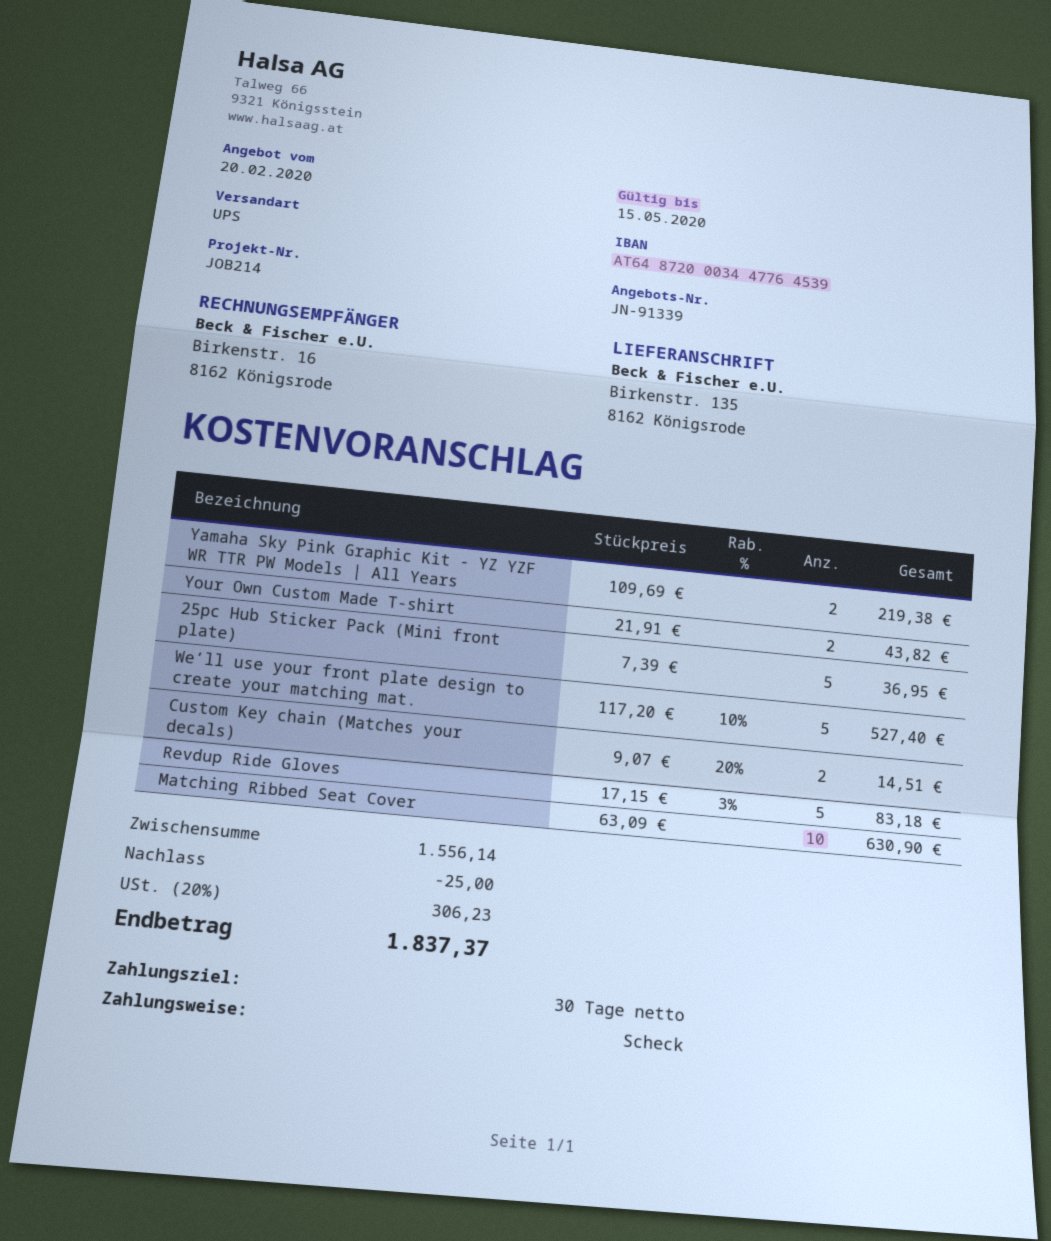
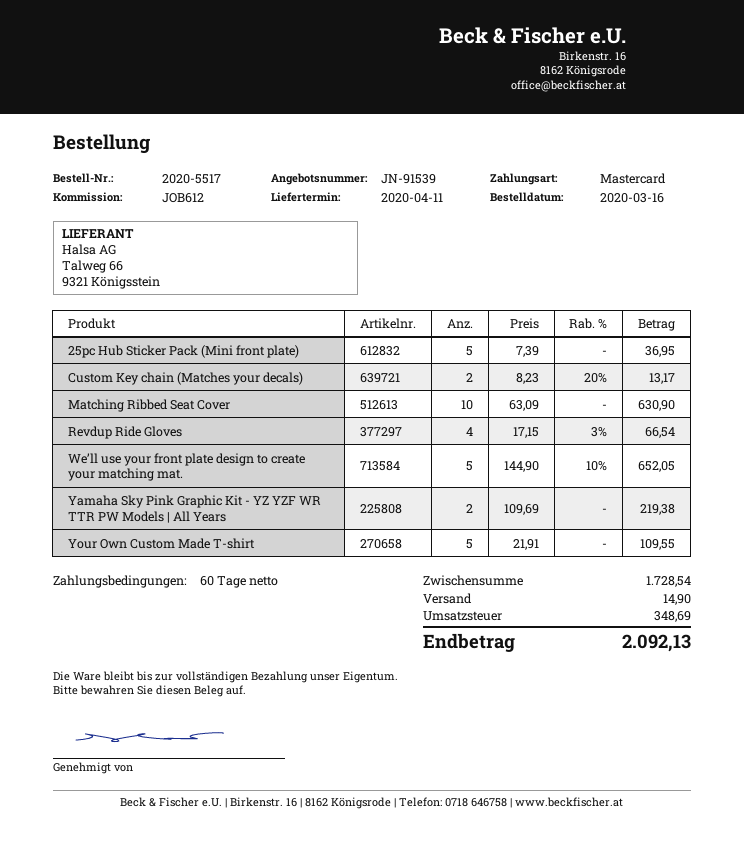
quote number: JN-91339 -> JN-91539
payment terms: 30 days -> 60 days
reference: JOB214 -> JOB612
payment method: cheque -> Mastercard
Your Own Custom Made T-shirt: 2 x 21.91 = 43.82 -> 5 x 21.91 = 109.55
We’ll use your front plate design to create your matching mat.: 5 x 117.20 - 10% = 527.40 -> 5 x 144.90 - 10% = 652.05
Custom Key chain (Matches your decals): 2 x 9.07 - 20% = 14.51 -> 2 x 8.23 - 20% = 13.17
Revdup Ride Gloves: 5 x 17.15 - 3% = 83.18 -> 4 x 17.15 - 3% = 66.54
subtotal: 1556.14 -> 1728.54
discount: 25.00 -> none
shipping: none -> 14.90
tax: 306.23 -> 348.69
total: 1837.37 -> 2092.13

